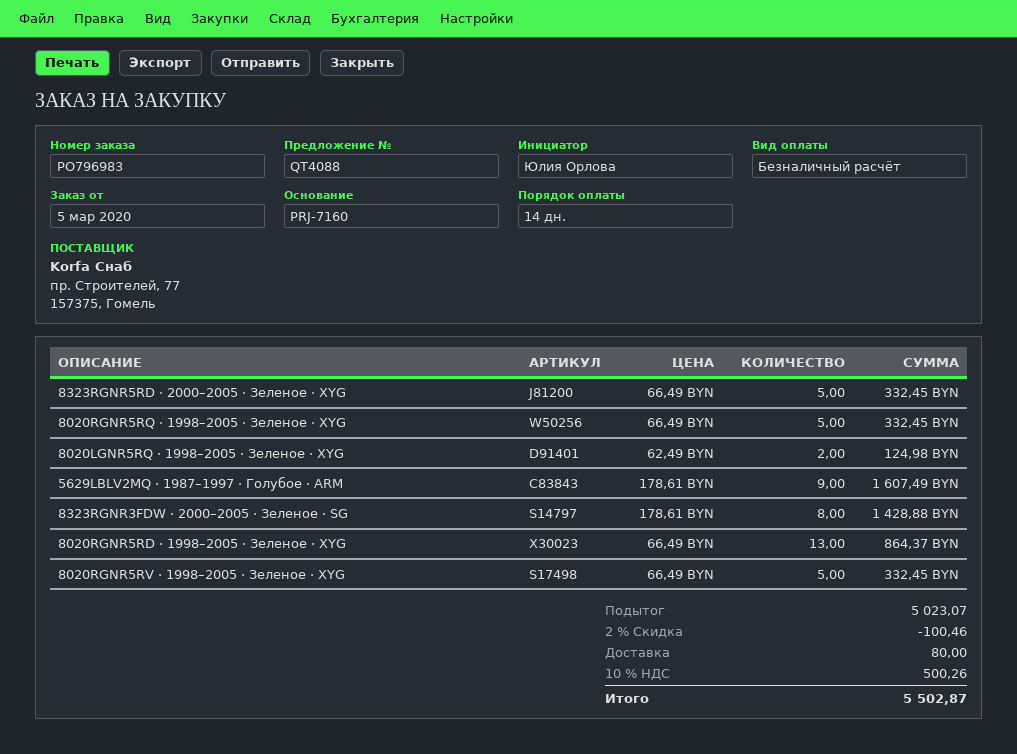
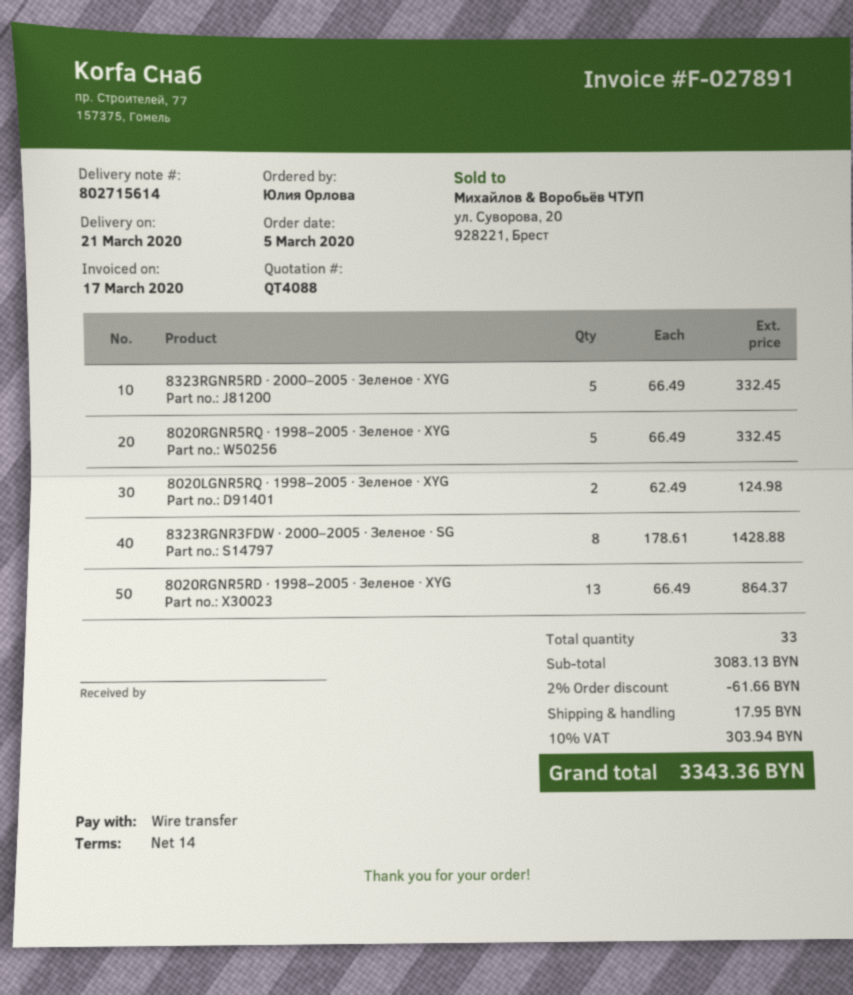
5629LBLV2MQ · 1987–1997 · Голубое · ARM: 9 x 178.61 = 1607.49 -> none
8020RGNR5RV · 1998–2005 · Зеленое · XYG: 5 x 66.49 = 332.45 -> none
subtotal: 5023.07 -> 3083.13
discount: 2% = 100.46 -> 2% = 61.66
shipping: 80.00 -> 17.95
tax: 10% = 500.26 -> 10% = 303.94
total: 5502.87 -> 3343.36

